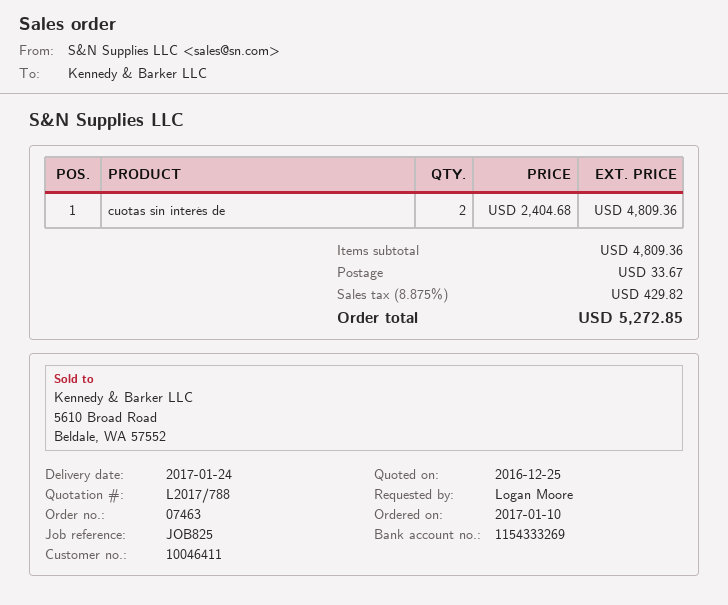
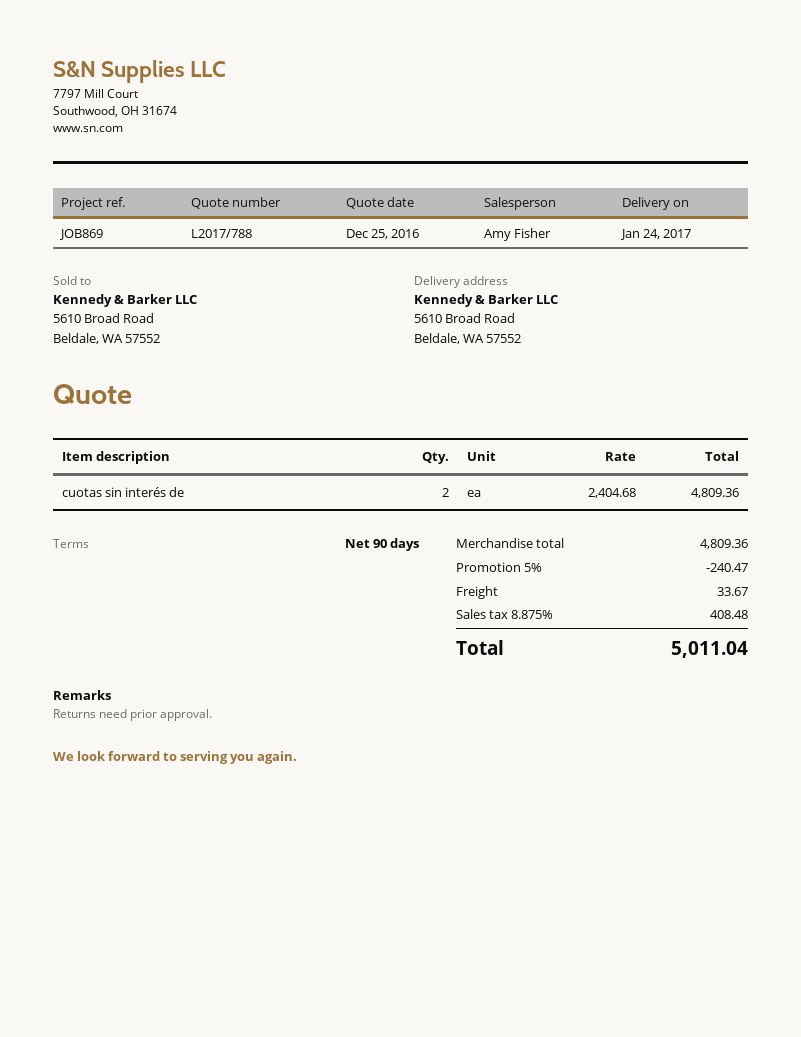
reference: JOB825 -> JOB869
discount: none -> 5% = 240.47
tax: 8.875% = 429.82 -> 8.875% = 408.48
total: 5272.85 -> 5011.04

